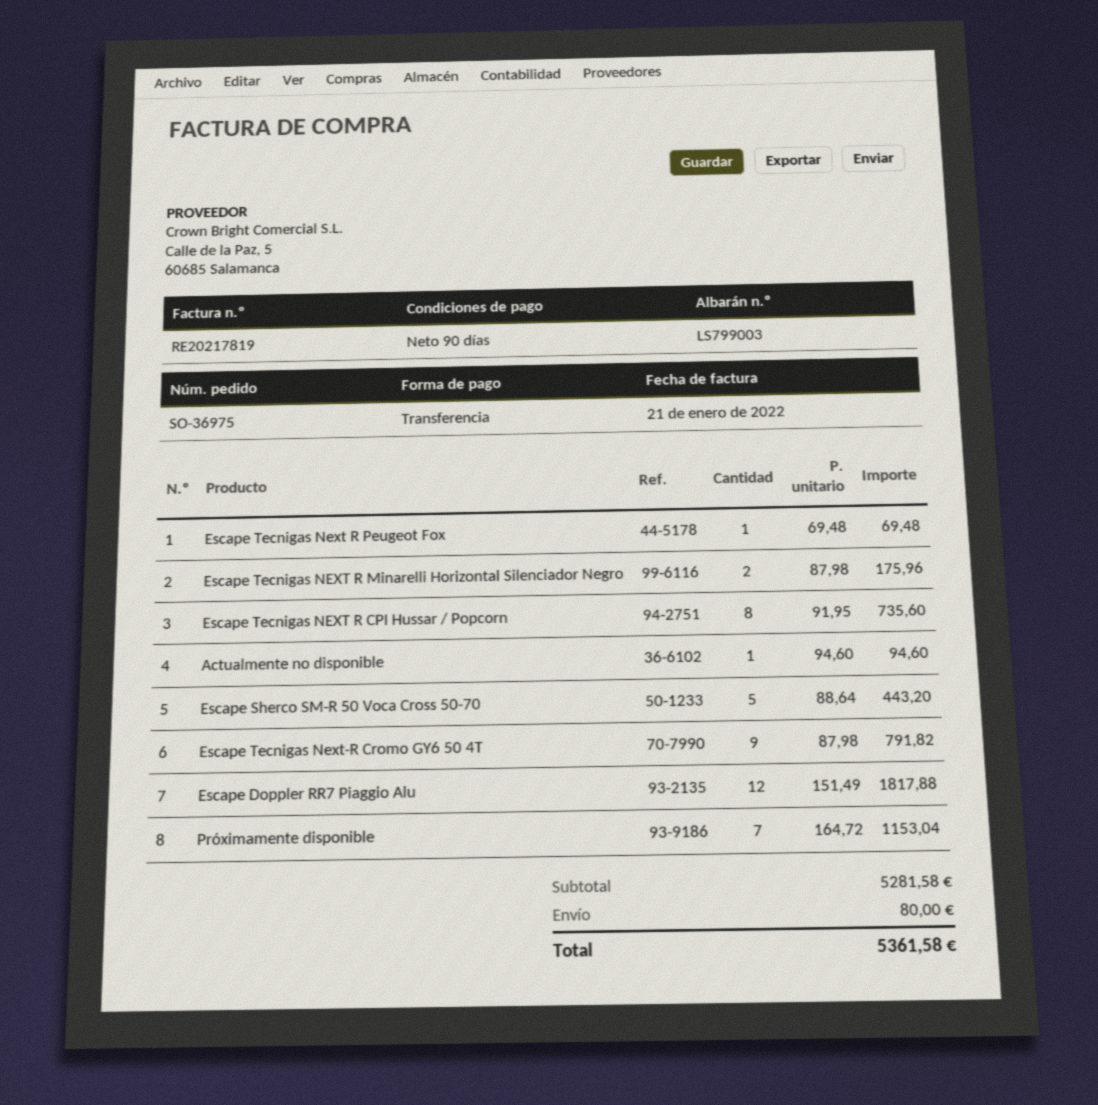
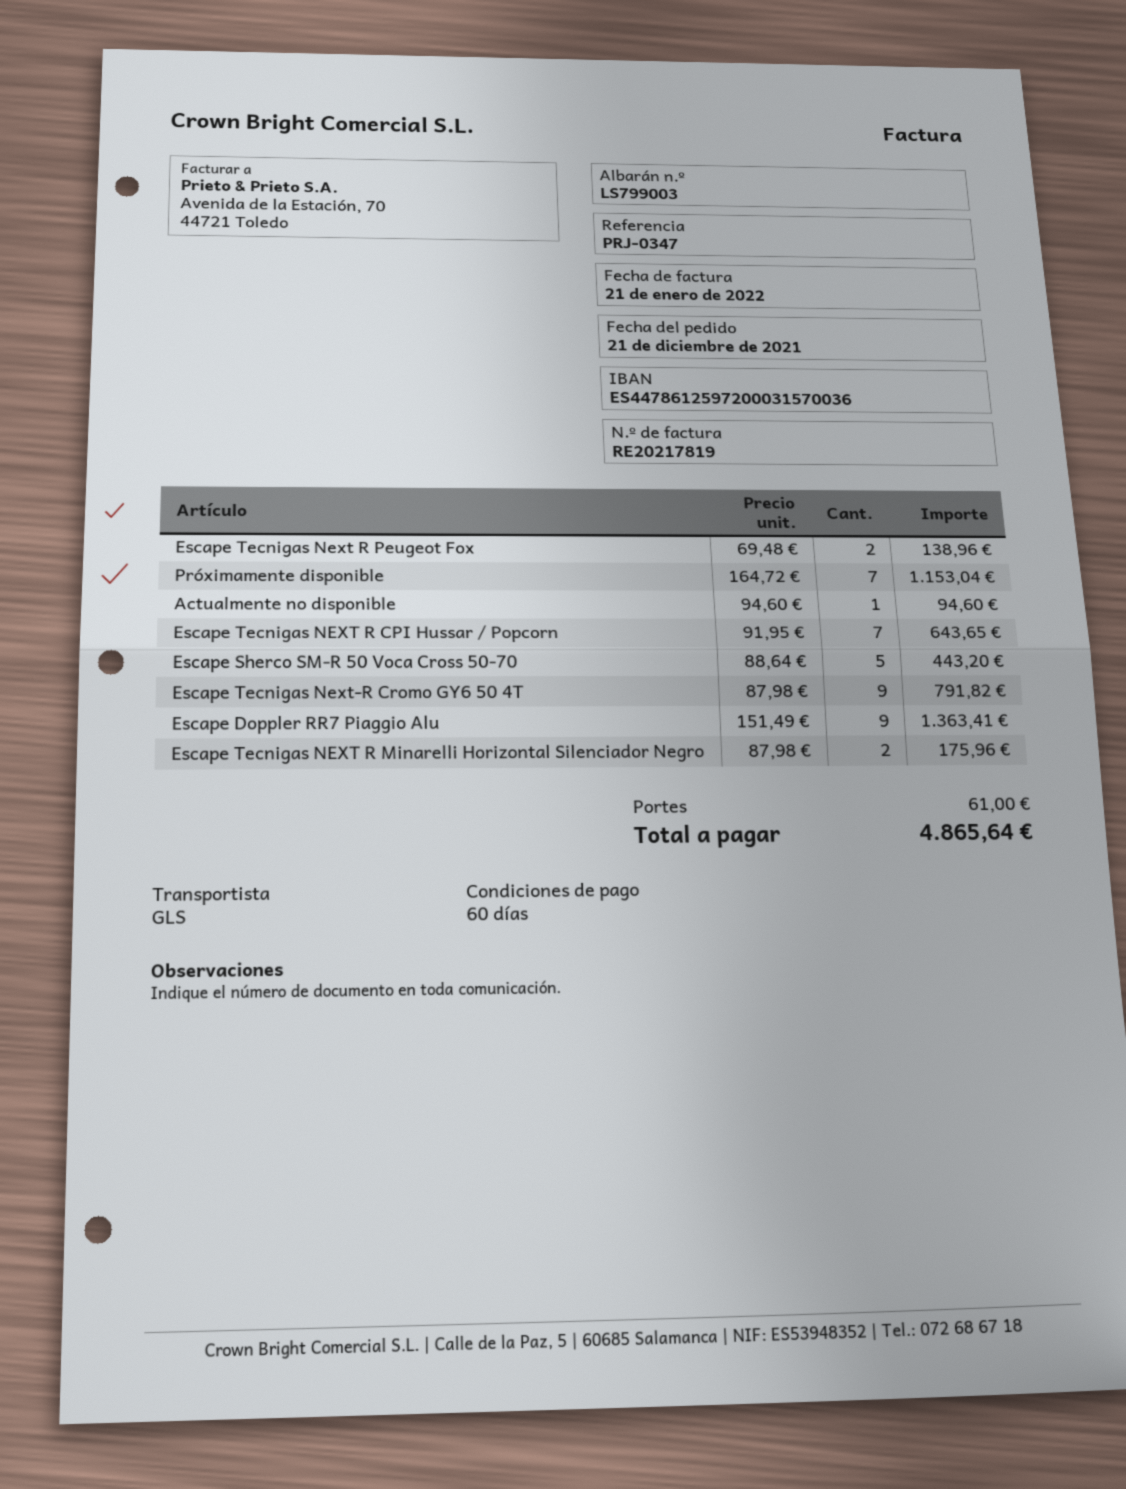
payment terms: 90 days -> 60 days
Escape Tecnigas Next R Peugeot Fox: 1 x 69.48 = 69.48 -> 2 x 69.48 = 138.96
Escape Tecnigas NEXT R CPI Hussar / Popcorn: 8 x 91.95 = 735.60 -> 7 x 91.95 = 643.65
Escape Doppler RR7 Piaggio Alu: 12 x 151.49 = 1817.88 -> 9 x 151.49 = 1363.41
shipping: 80.00 -> 61.00
total: 5361.58 -> 4865.64

